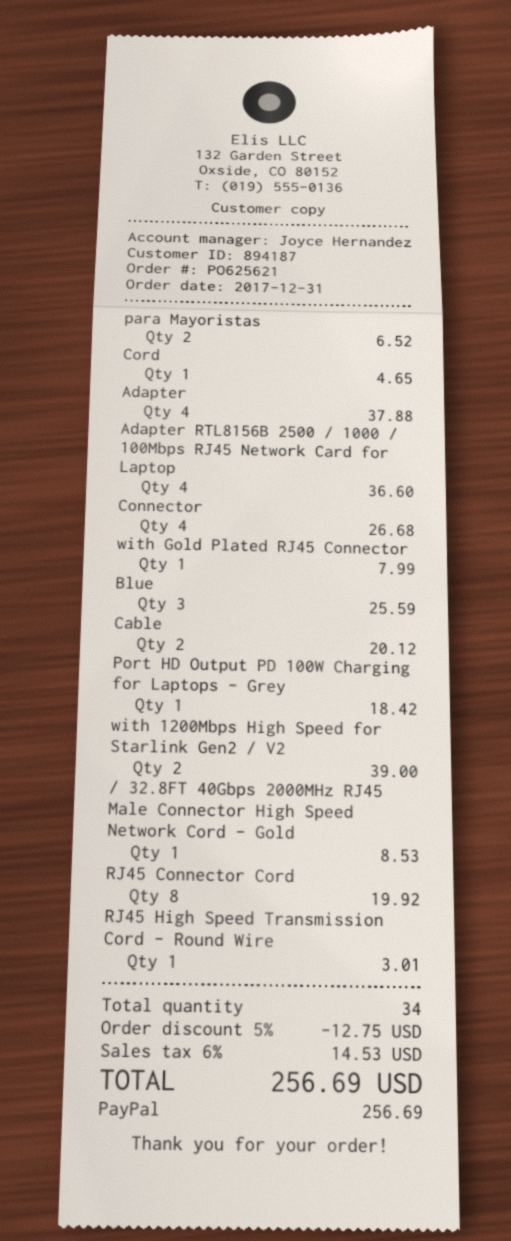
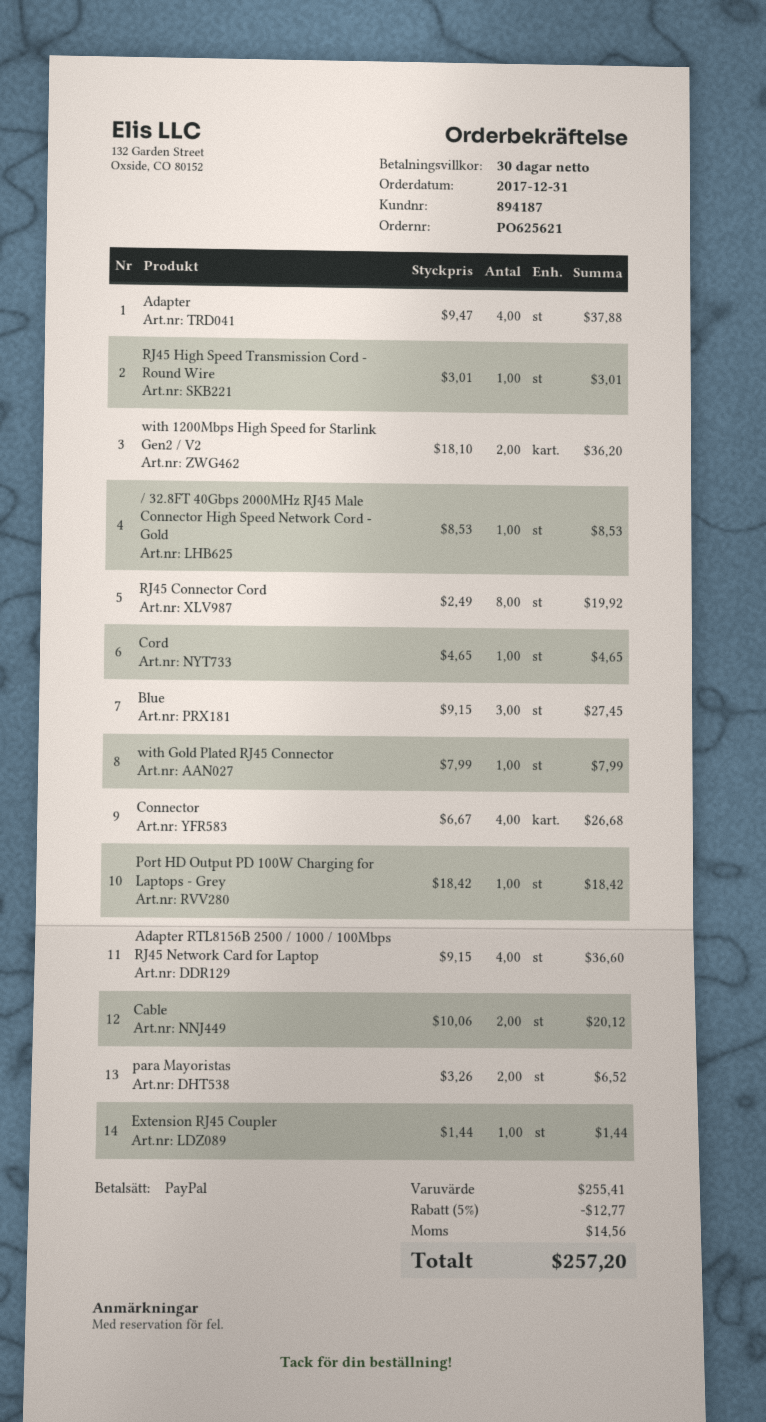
Blue: 3 for 25.59 -> 3 for 27.45
with 1200Mbps High Speed for Starlink Gen2 / V2: 2 for 39.00 -> 2 for 36.20
Extension RJ45 Coupler: none -> 1 for 1.44
discount: 5% = 12.75 -> 5% = 12.77
tax: 14.53 -> 14.56
total: 256.69 -> 257.20

